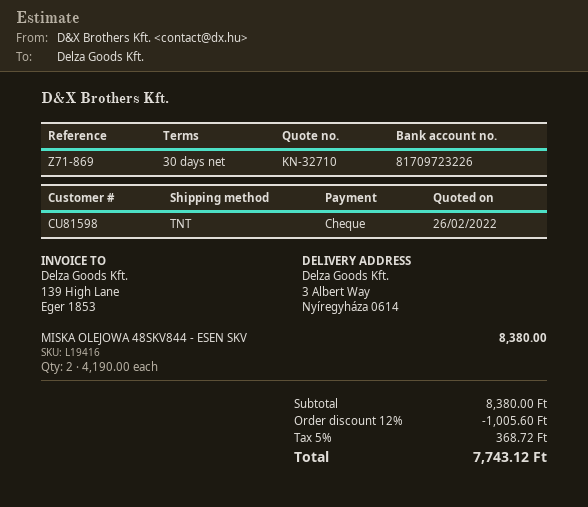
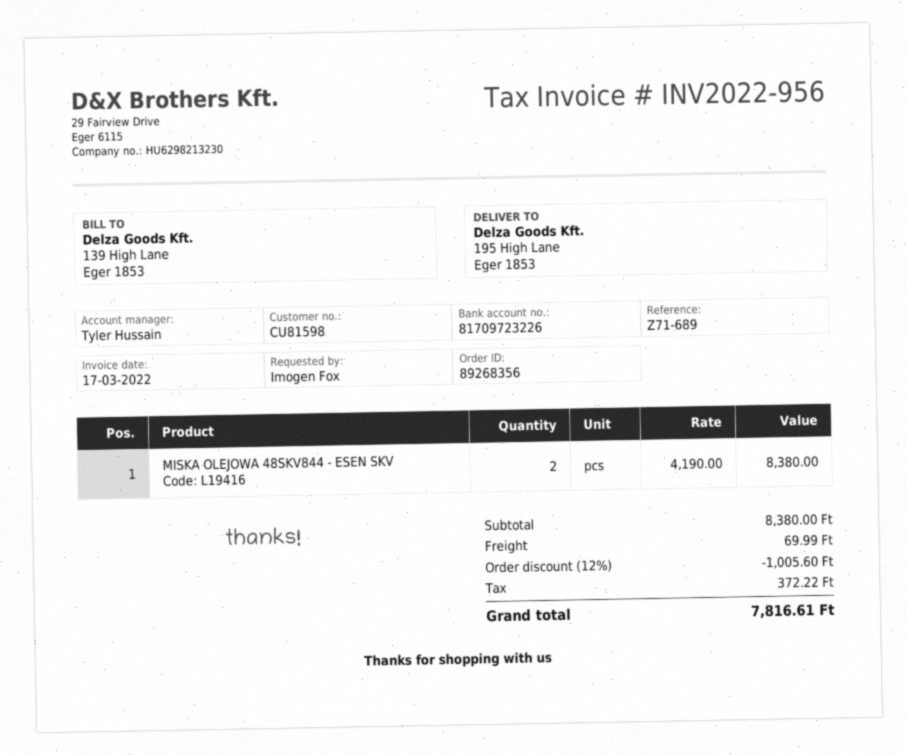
reference: Z71-869 -> Z71-689
ship to: 3 Albert Way, Nyíregyháza 0614 -> 195 High Lane, Eger 1853
shipping: none -> 69.99
tax: 368.72 -> 372.22
total: 7743.12 -> 7816.61

